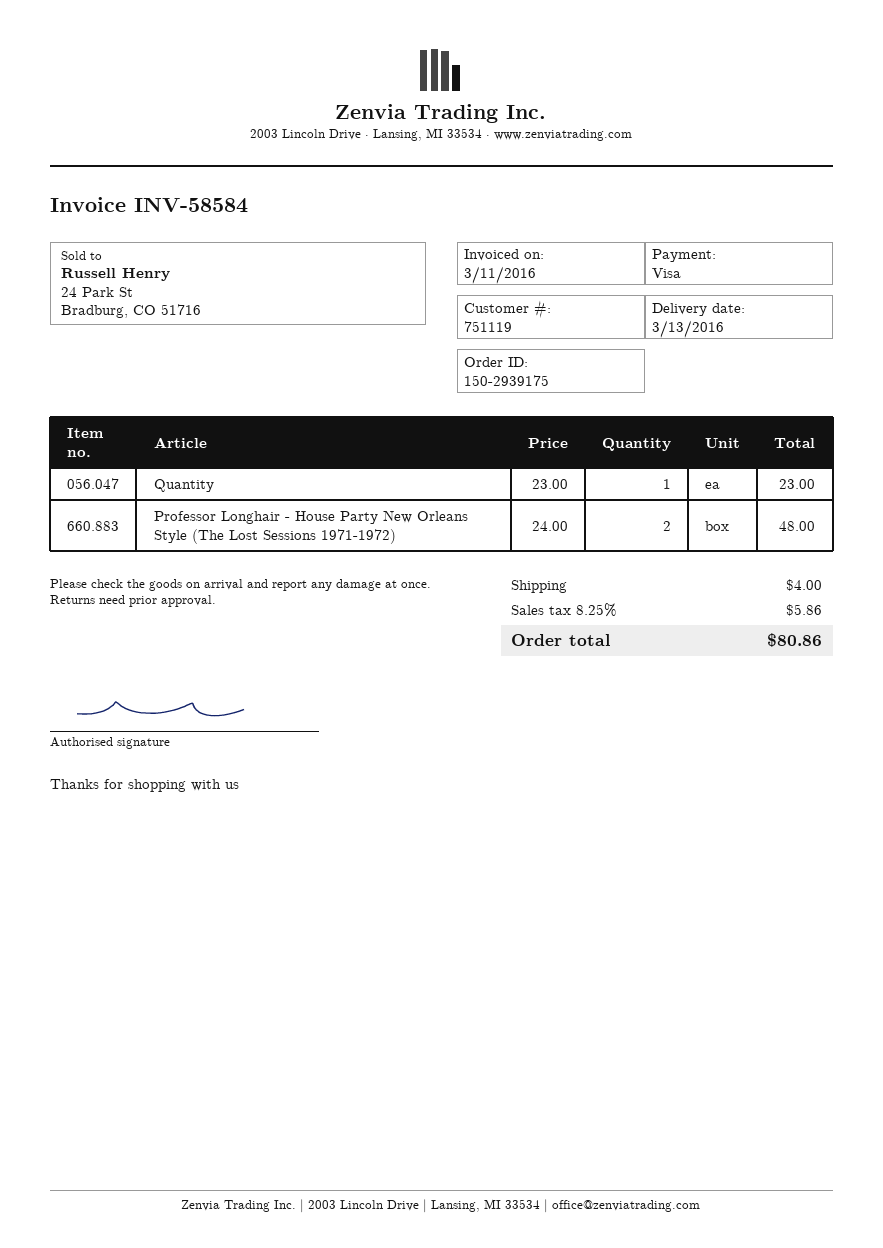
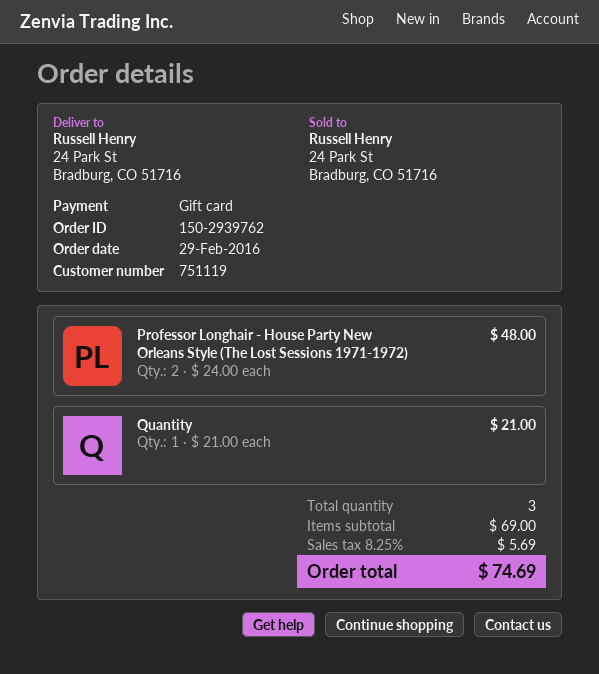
order number: 150-2939175 -> 150-2939762
payment method: Visa -> gift card
Quantity: 1 x 23.00 = 23.00 -> 1 x 21.00 = 21.00
shipping: 4.00 -> none
tax: 8.25% = 5.86 -> 8.25% = 5.69
total: 80.86 -> 74.69

